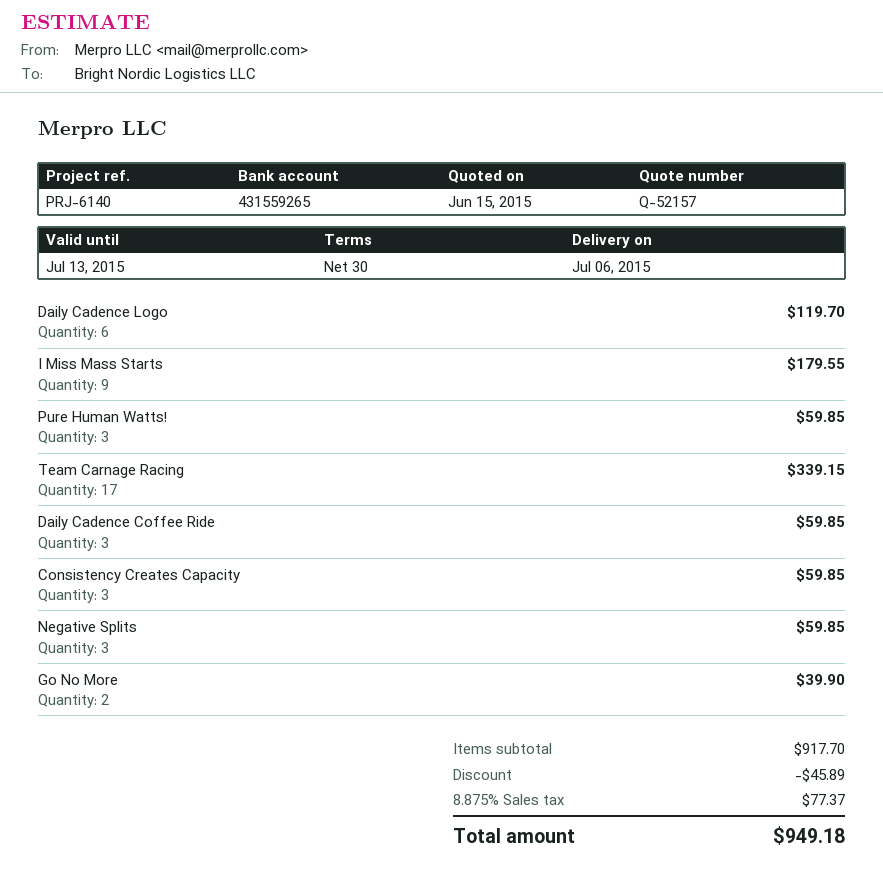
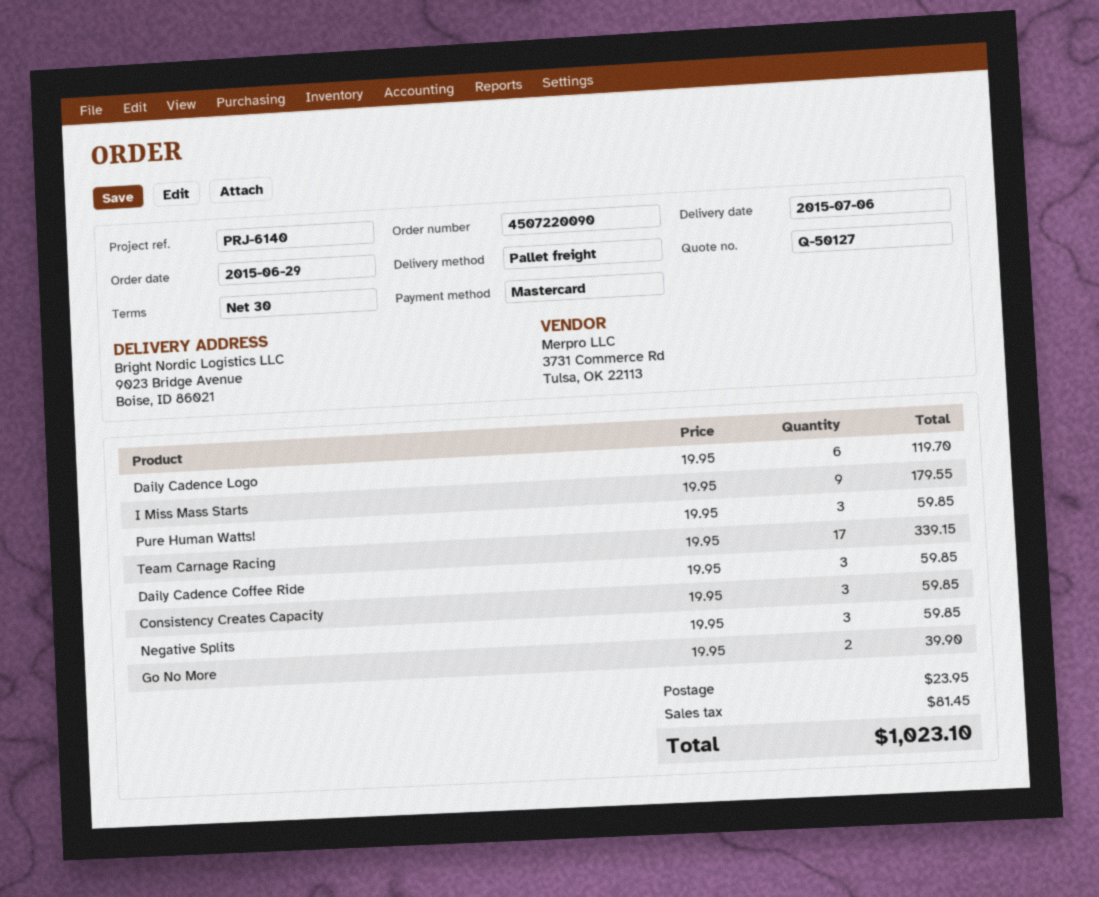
quote number: Q-52157 -> Q-50127
discount: 45.89 -> none
shipping: none -> 23.95
tax: 77.37 -> 81.45
total: 949.18 -> 1023.10

